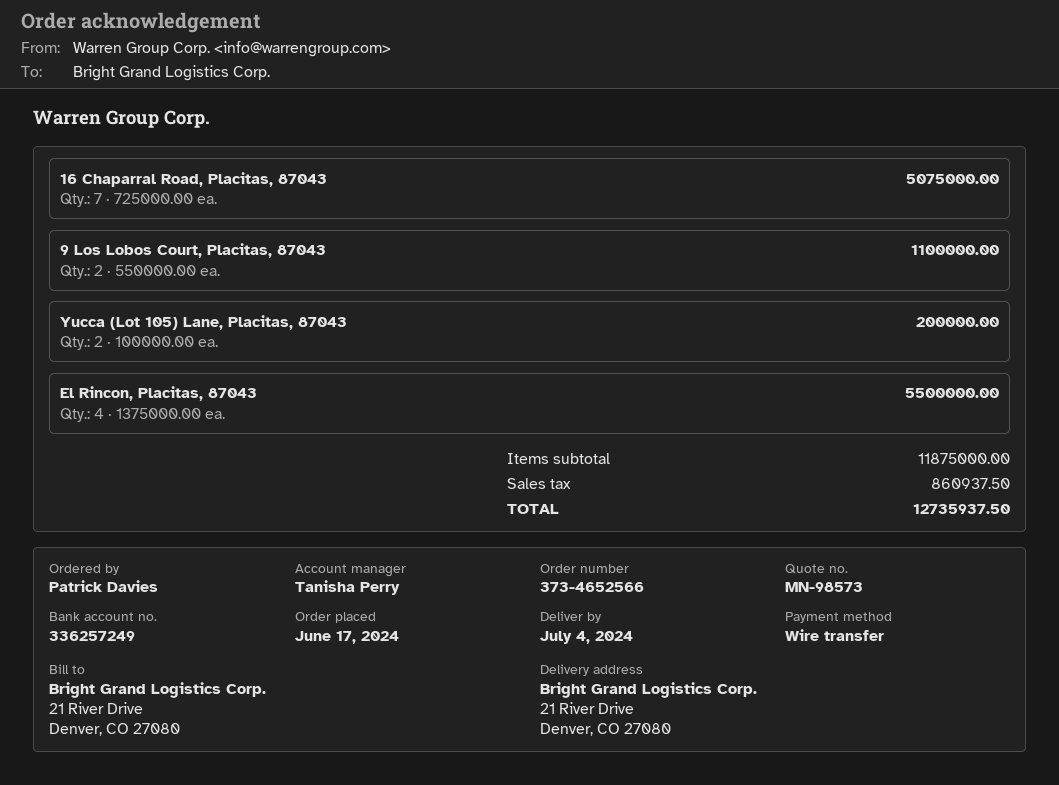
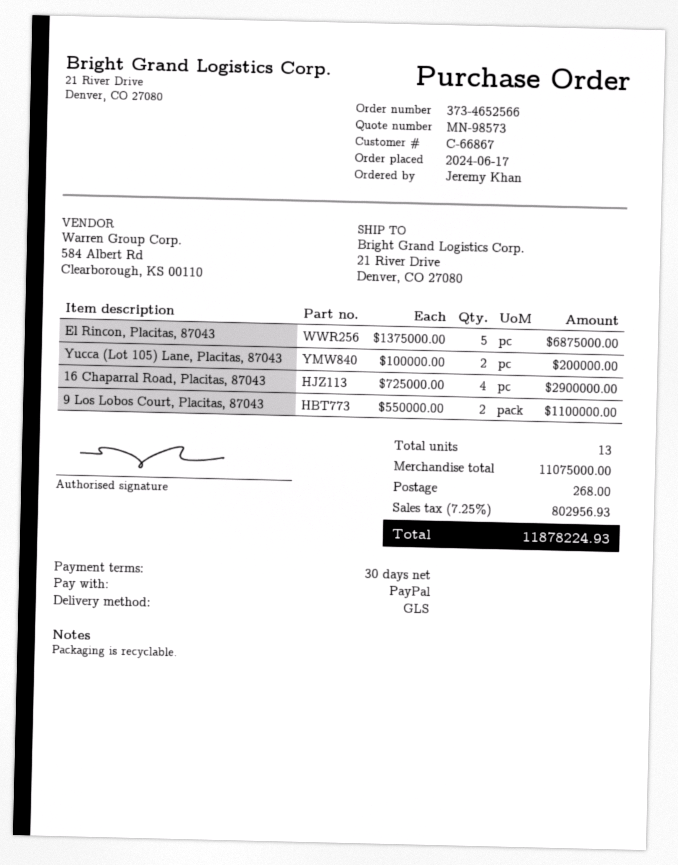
ordered by: Patrick Davies -> Jeremy Khan
payment method: bank transfer -> PayPal
16 Chaparral Road, Placitas, 87043: 7 x 725000.00 = 5075000.00 -> 4 x 725000.00 = 2900000.00
El Rincon, Placitas, 87043: 4 x 1375000.00 = 5500000.00 -> 5 x 1375000.00 = 6875000.00
subtotal: 11875000.00 -> 11075000.00
shipping: none -> 268.00
tax: 860937.50 -> 802956.93
total: 12735937.50 -> 11878224.93

